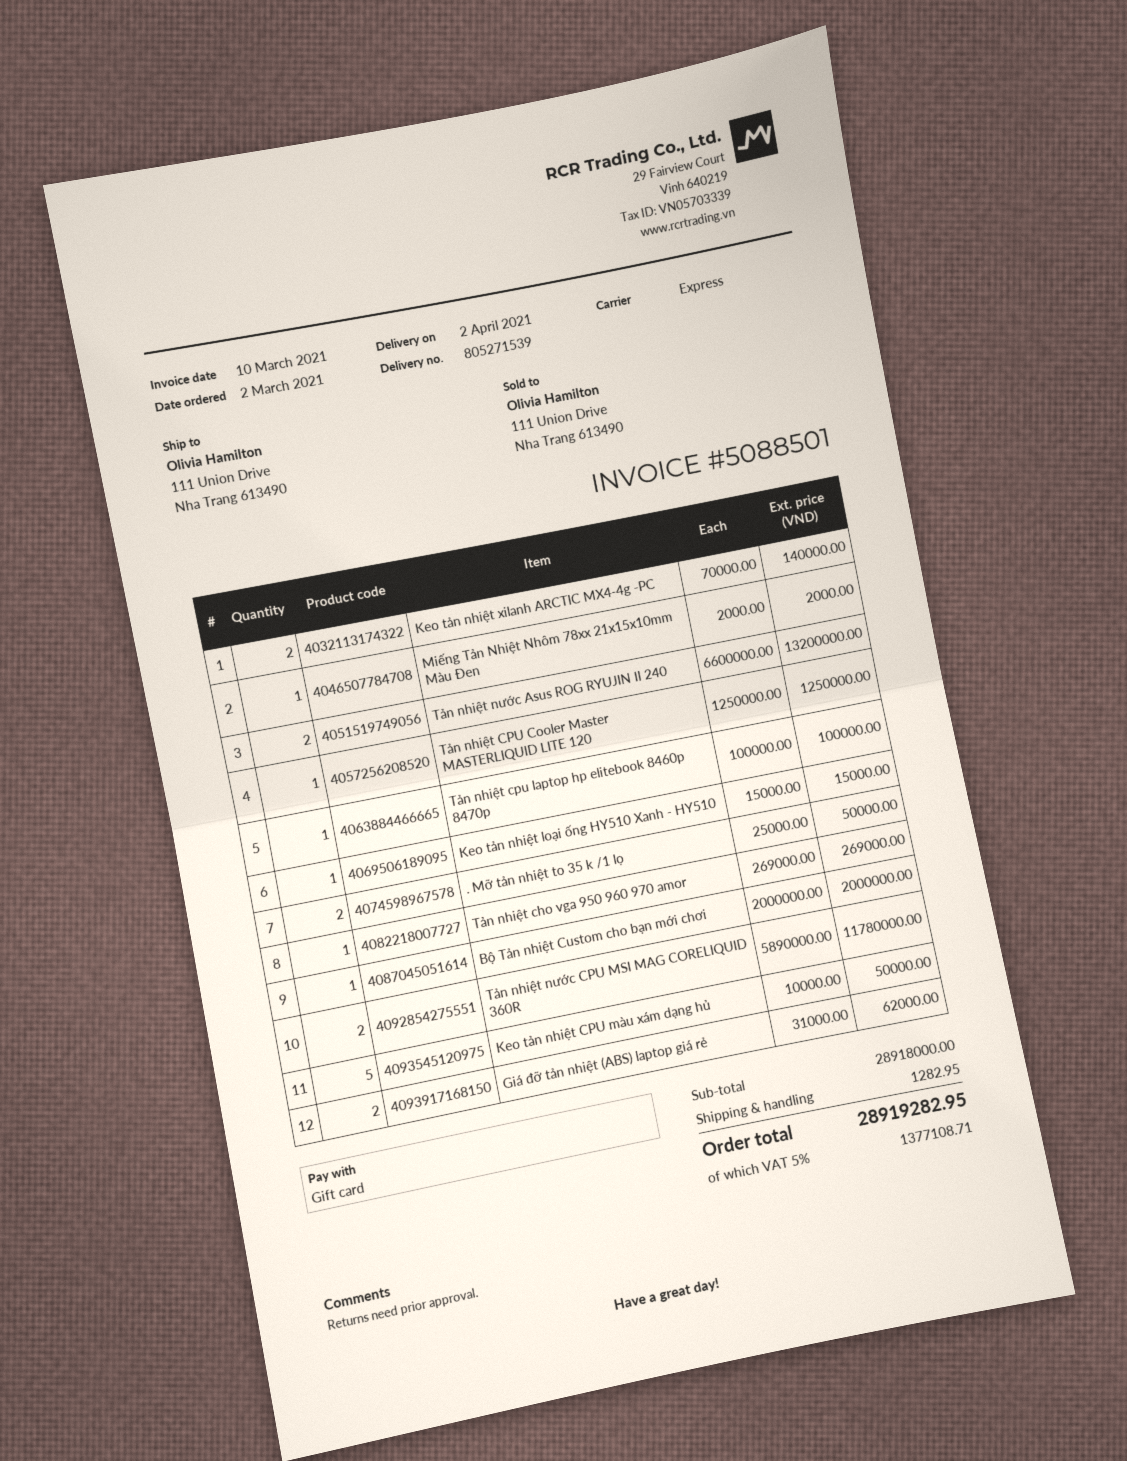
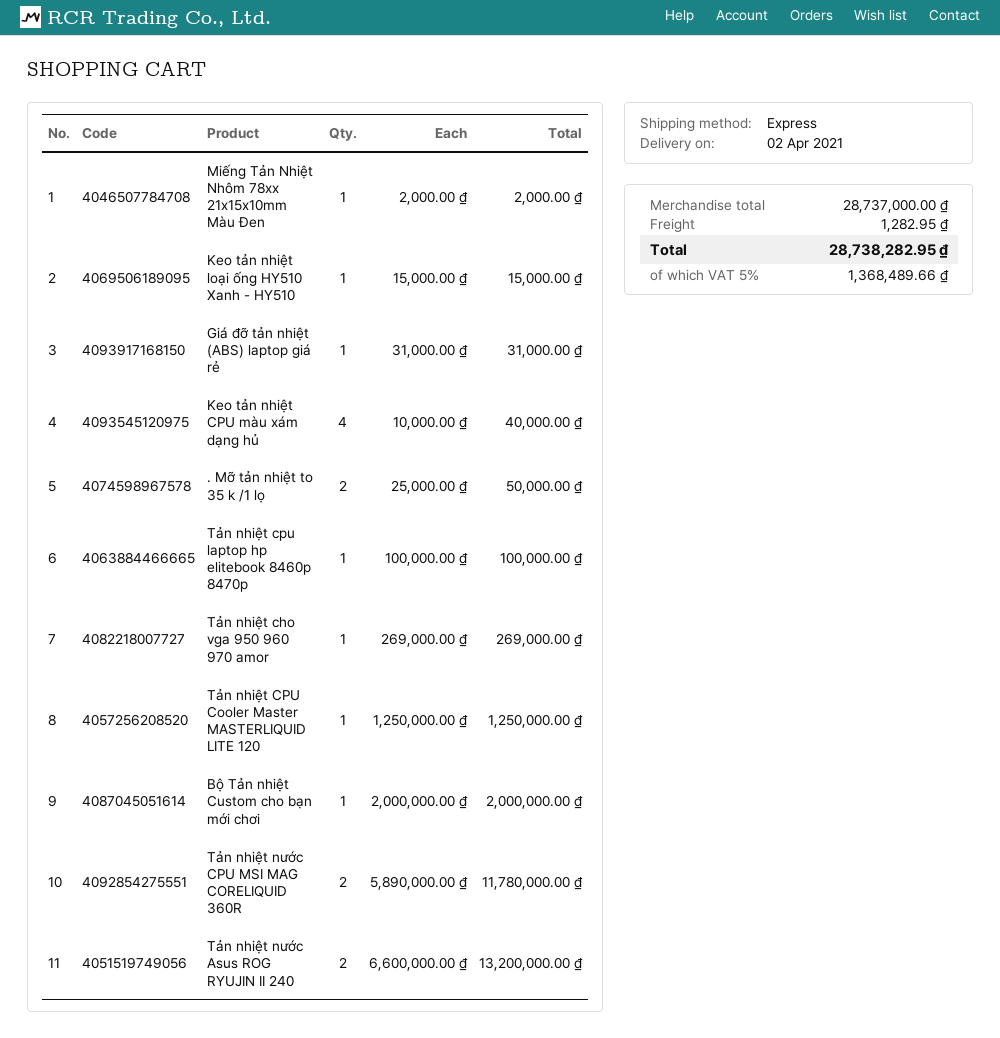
Keo tản nhiệt xilanh ARCTIC MX4-4g -PC: 2 x 70000.00 = 140000.00 -> none
Keo tản nhiệt CPU màu xám dạng hủ: 5 x 10000.00 = 50000.00 -> 4 x 10000.00 = 40000.00
Giá đỡ tản nhiệt (ABS) laptop giá rẻ: 2 x 31000.00 = 62000.00 -> 1 x 31000.00 = 31000.00
subtotal: 28918000.00 -> 28737000.00
tax: 5% = 1377108.71 -> 5% = 1368489.66
total: 28919282.95 -> 28738282.95

